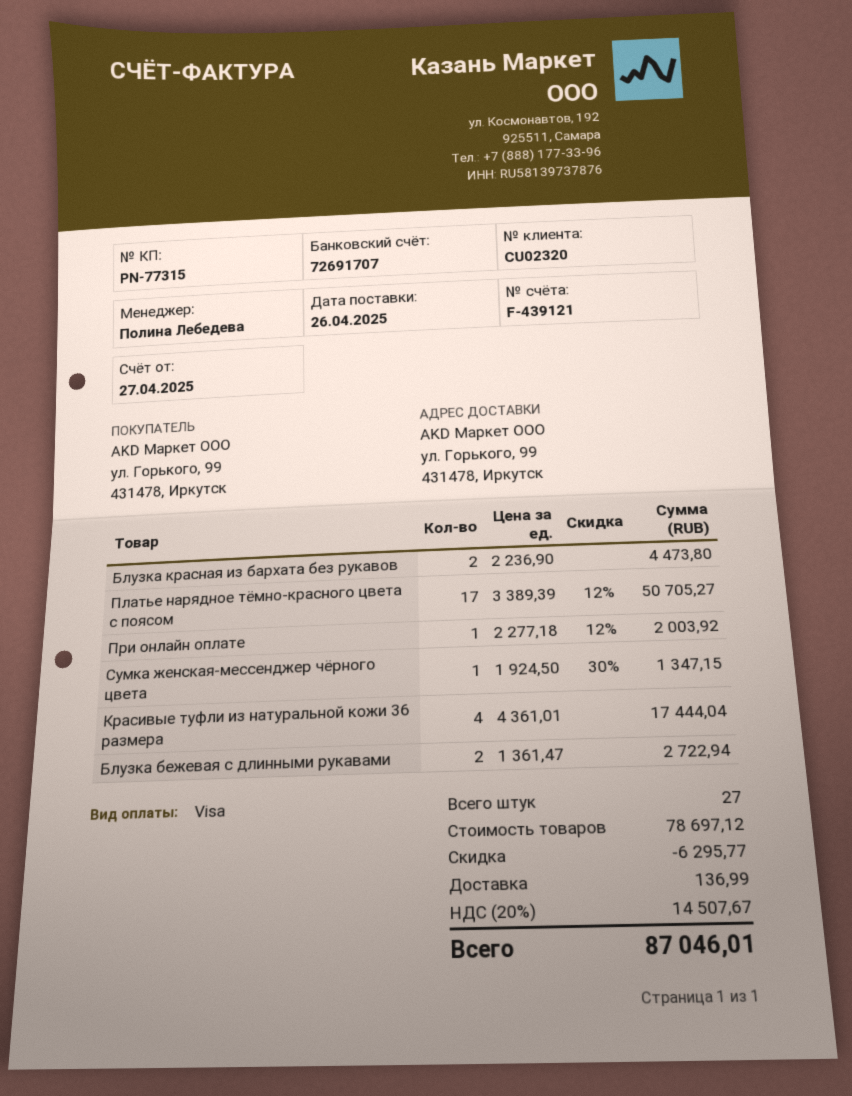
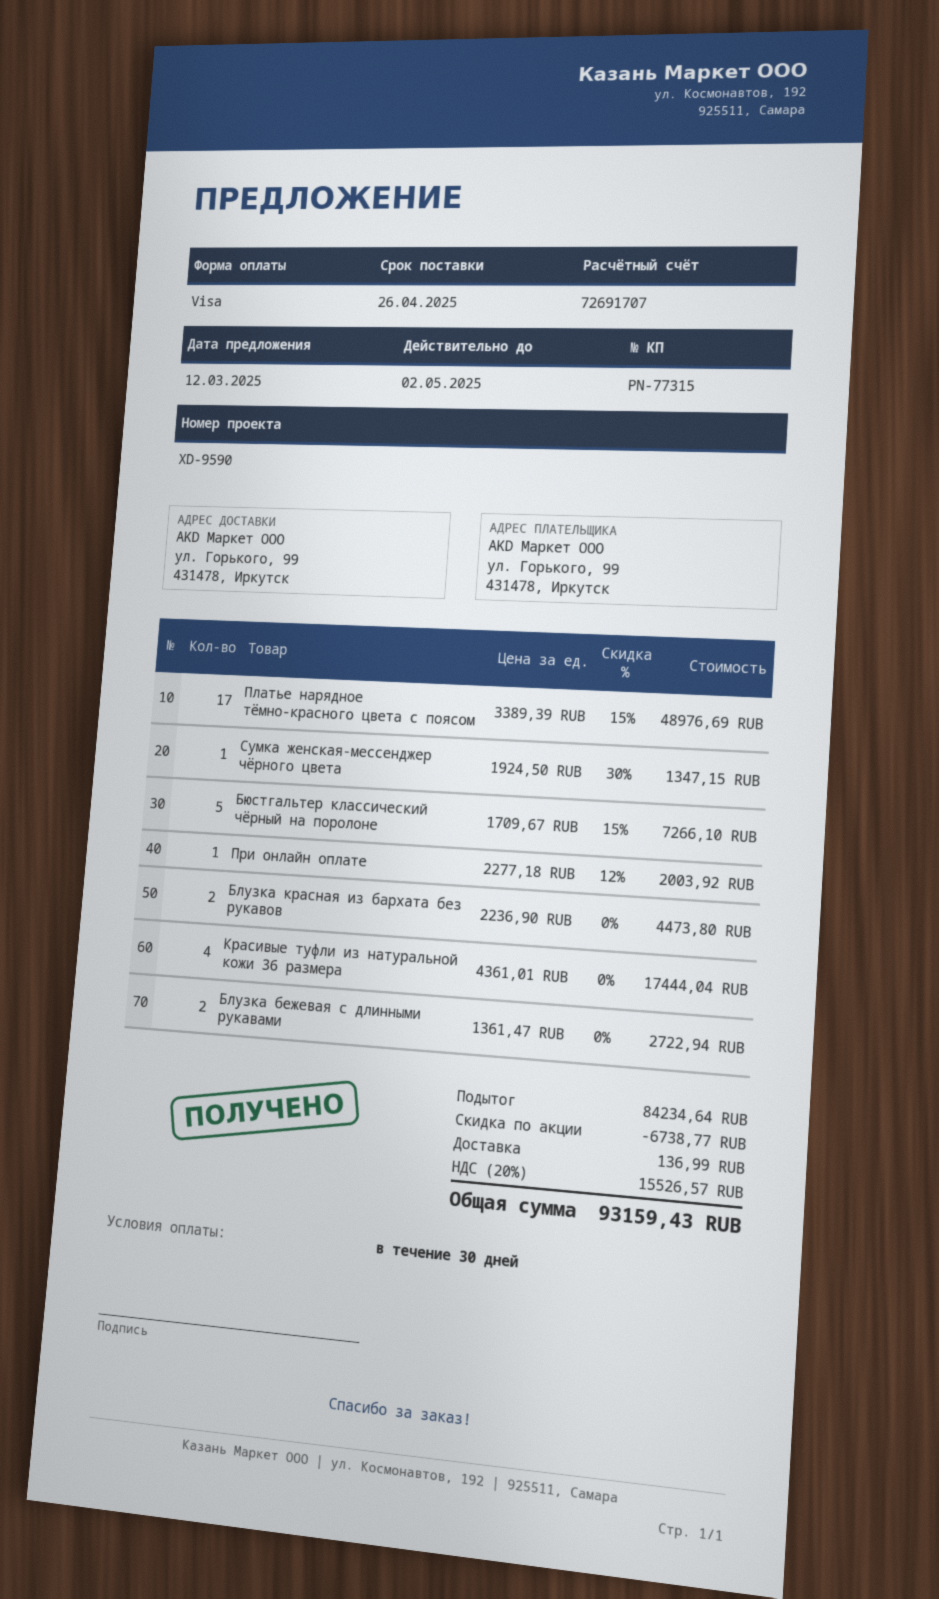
Платье нарядное тёмно-красного цвета с поясом: 17 x 3389.39 - 12% = 50705.27 -> 17 x 3389.39 - 15% = 48976.69
Бюстгальтер классический чёрный на поролоне: none -> 5 x 1709.67 - 15% = 7266.10
subtotal: 78697.12 -> 84234.64
discount: 6295.77 -> 6738.77
tax: 20% = 14507.67 -> 20% = 15526.57
total: 87046.01 -> 93159.43

